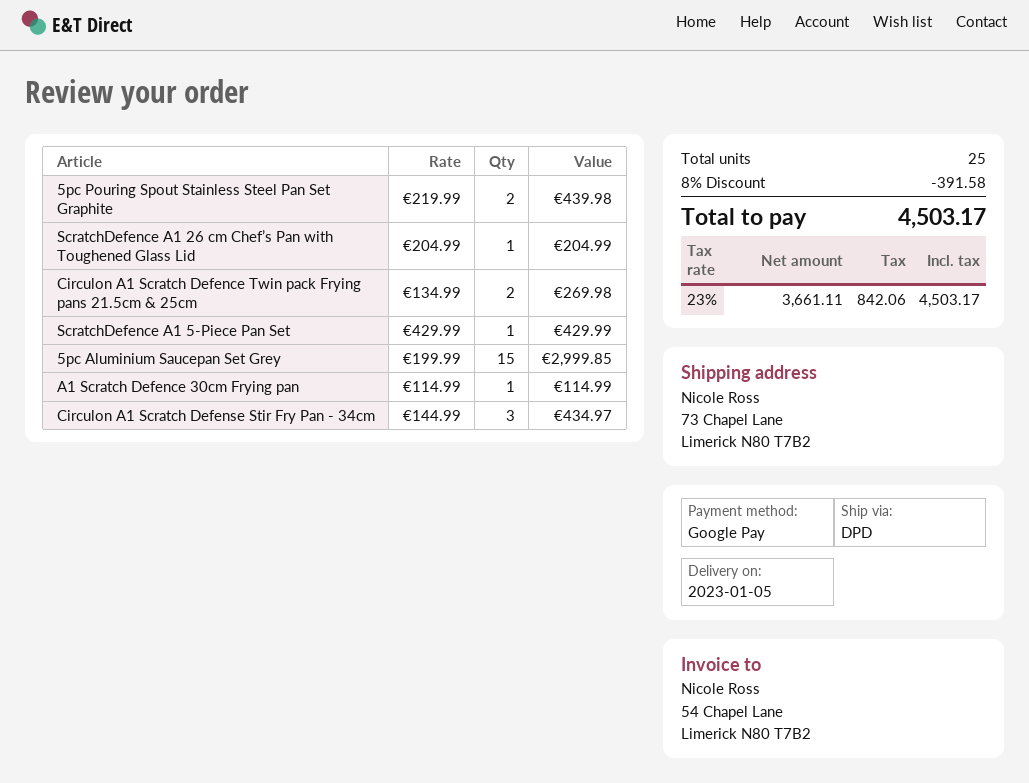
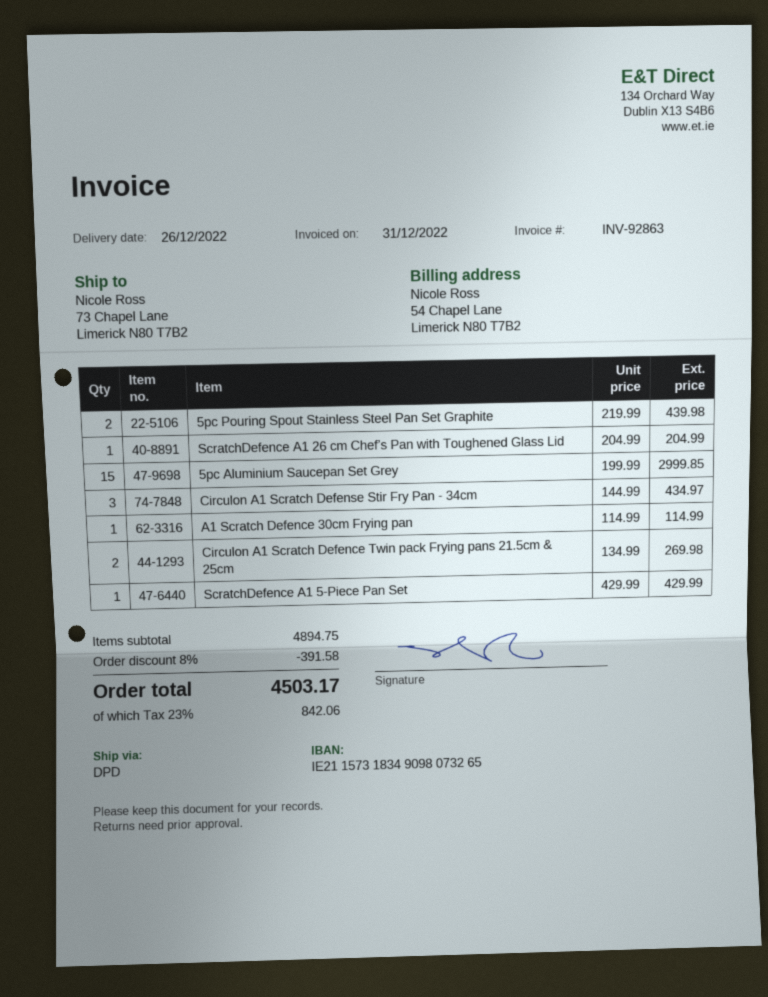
delivery date: 2023-01-05 -> 2022-12-26

